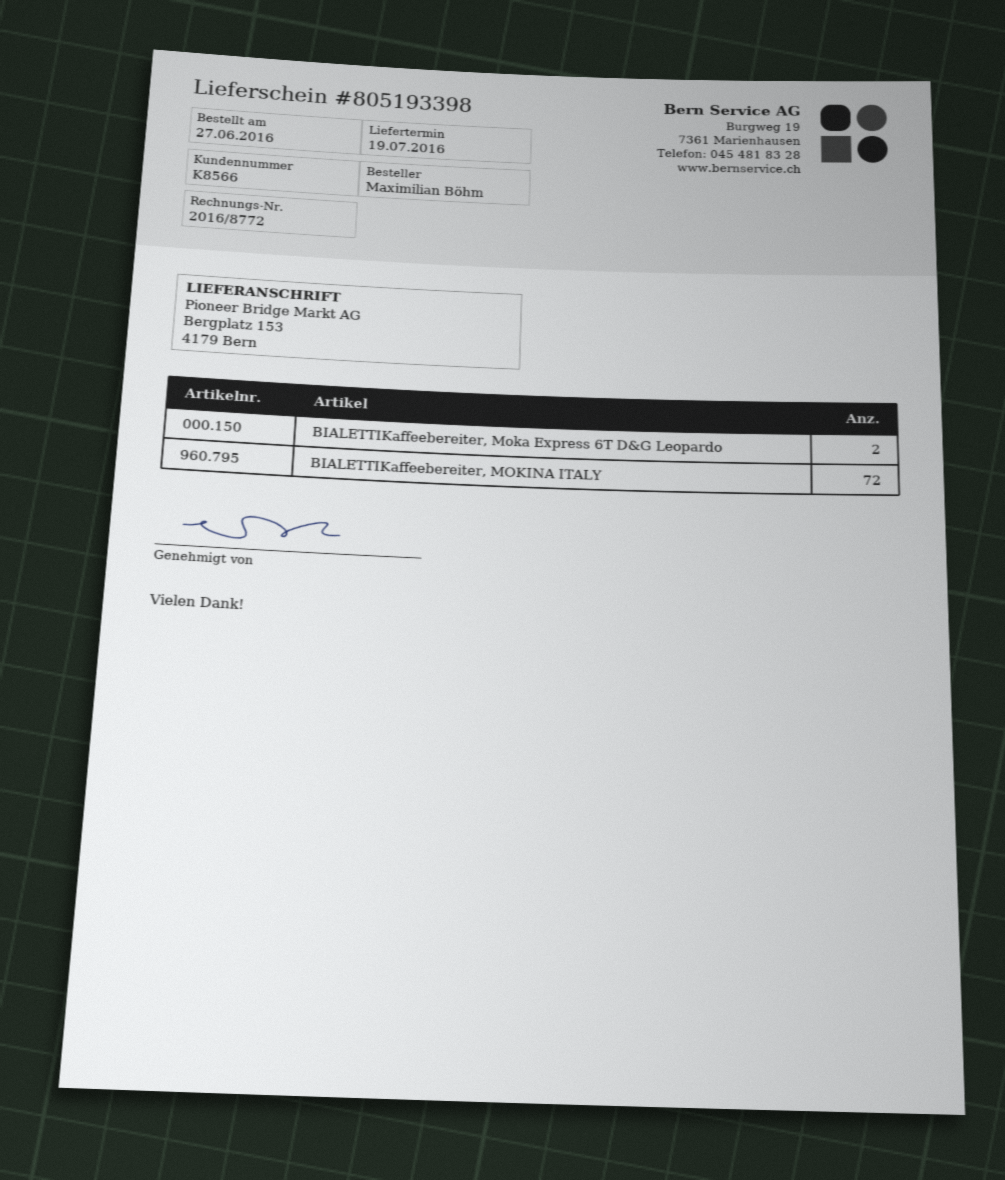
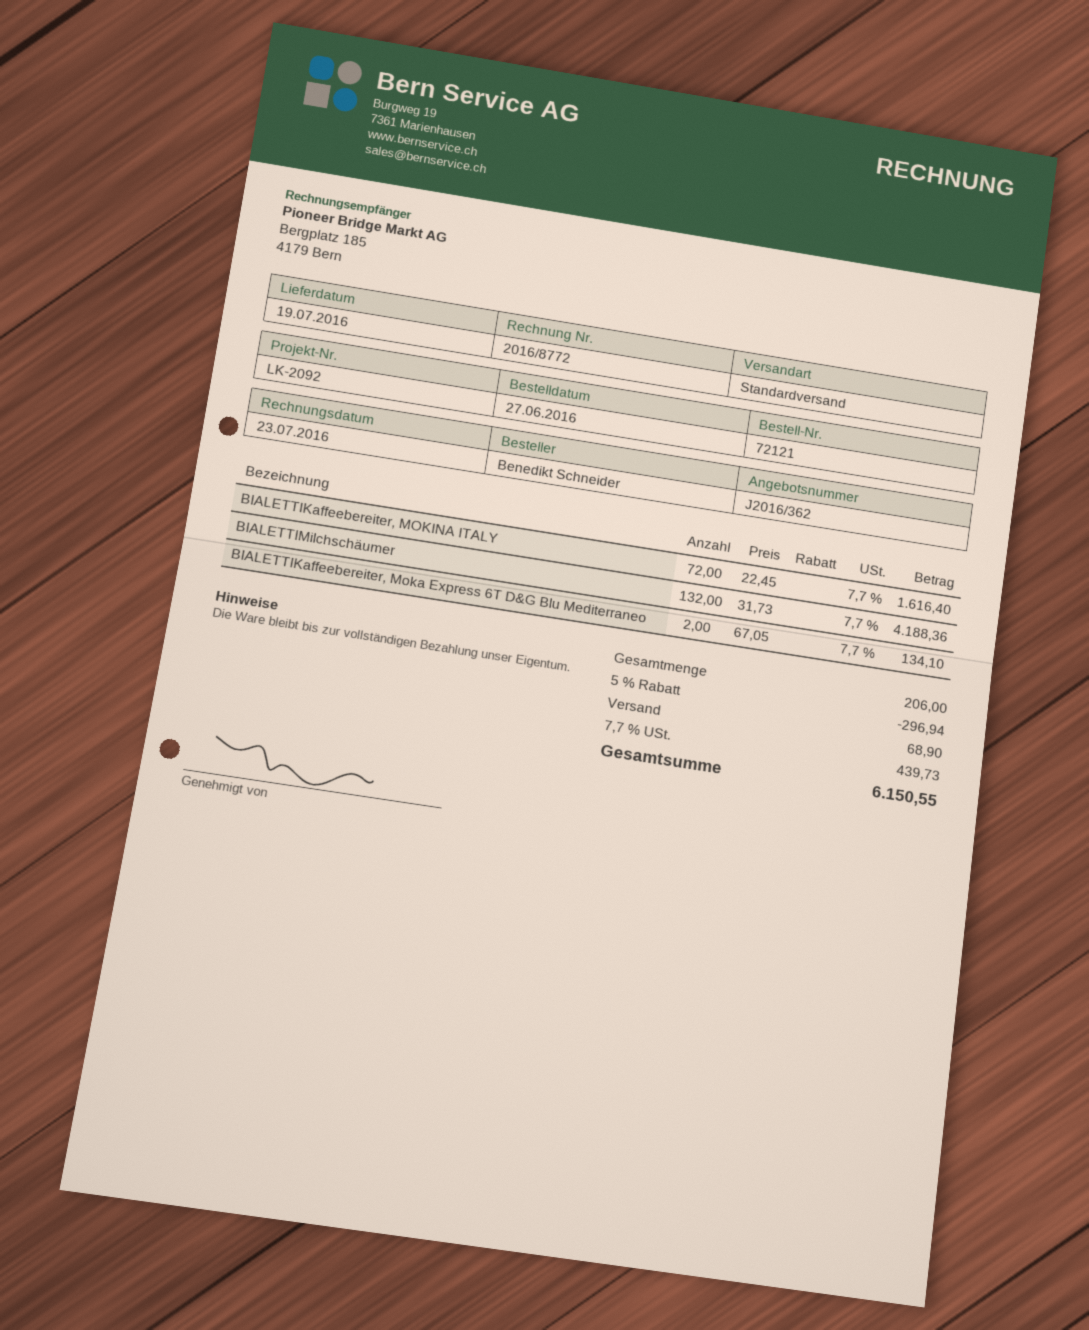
ordered by: Maximilian Böhm -> Benedikt Schneider
BIALETTIKaffeebereiter, Moka Express 6T D&G Leopardo: 2 -> none
BIALETTIMilchschäumer: none -> 132
BIALETTIKaffeebereiter, Moka Express 6T D&G Blu Mediterraneo: none -> 2

